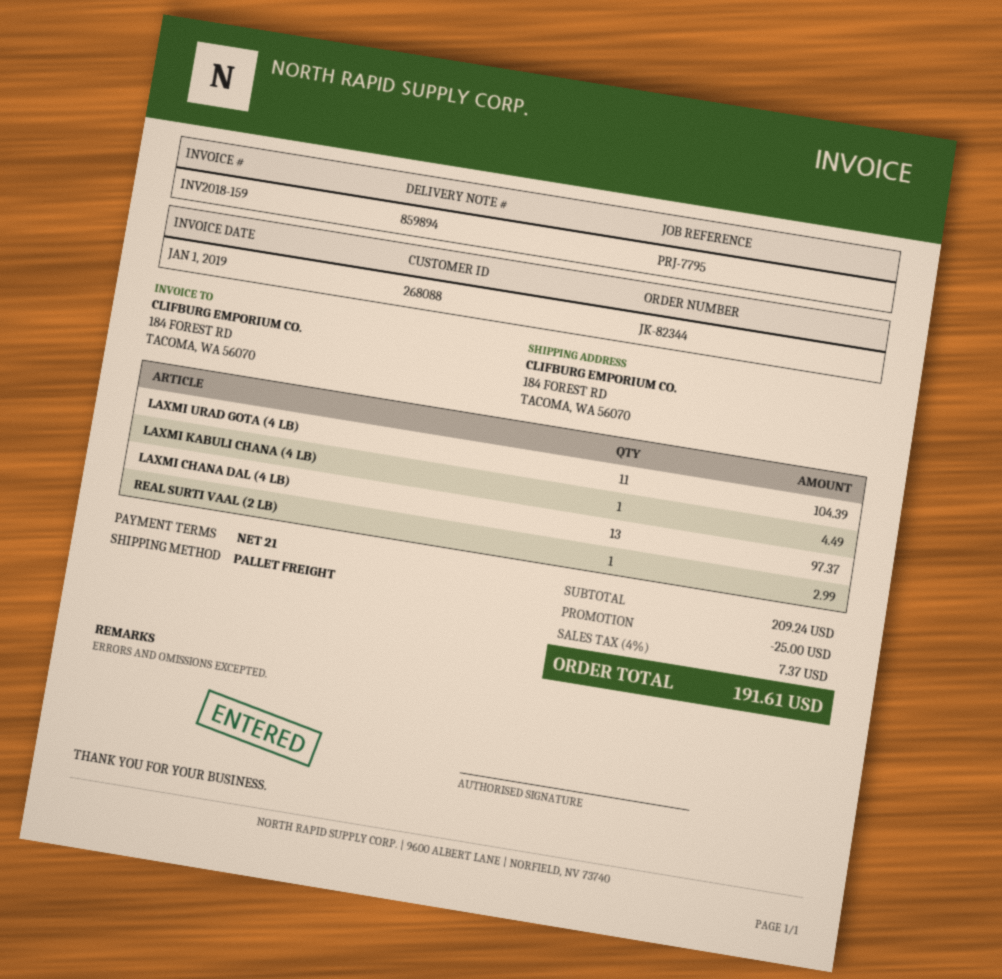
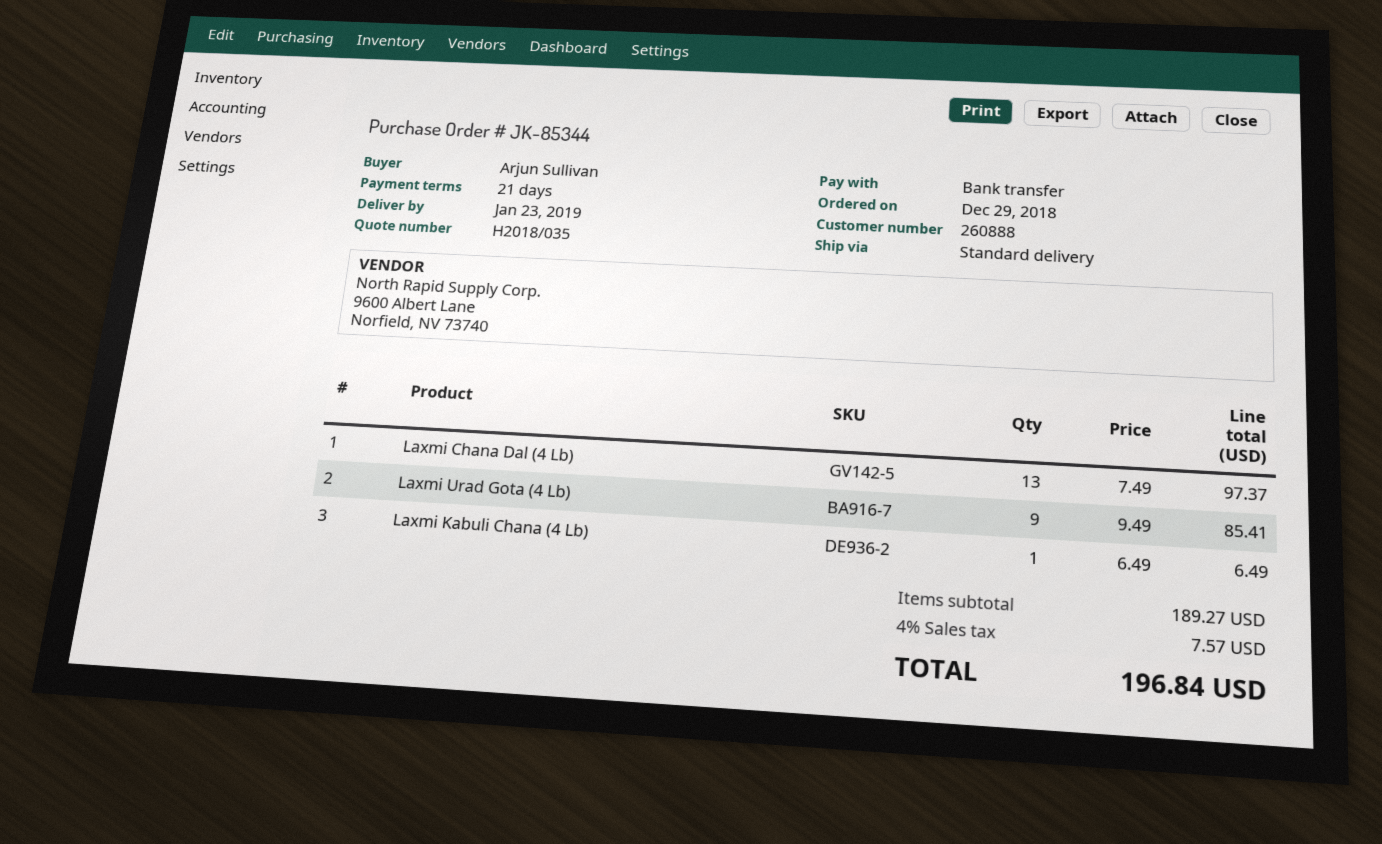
order number: JK-82344 -> JK-85344
customer number: 268088 -> 260888
shipping method: pallet freight -> standard
LAXMI URAD GOTA (4 LB): 11 for 104.39 -> 9 for 85.41
LAXMI KABULI CHANA (4 LB): 1 for 4.49 -> 1 for 6.49
REAL SURTI VAAL (2 LB): 1 for 2.99 -> none
subtotal: 209.24 -> 189.27
discount: 25.00 -> none
tax: 4% = 7.37 -> 4% = 7.57
total: 191.61 -> 196.84

